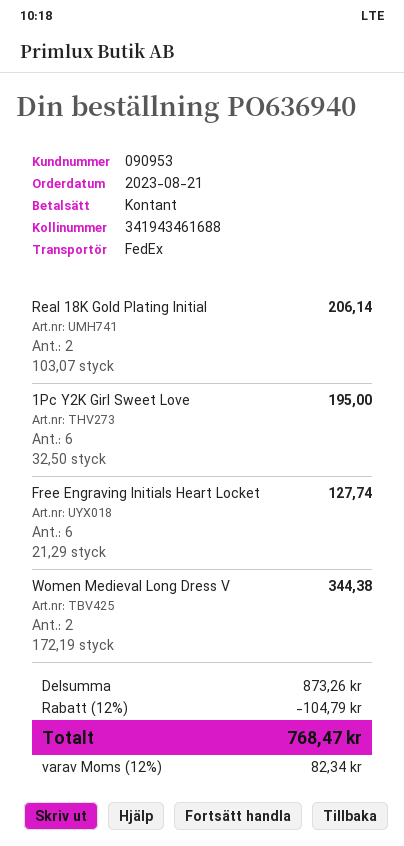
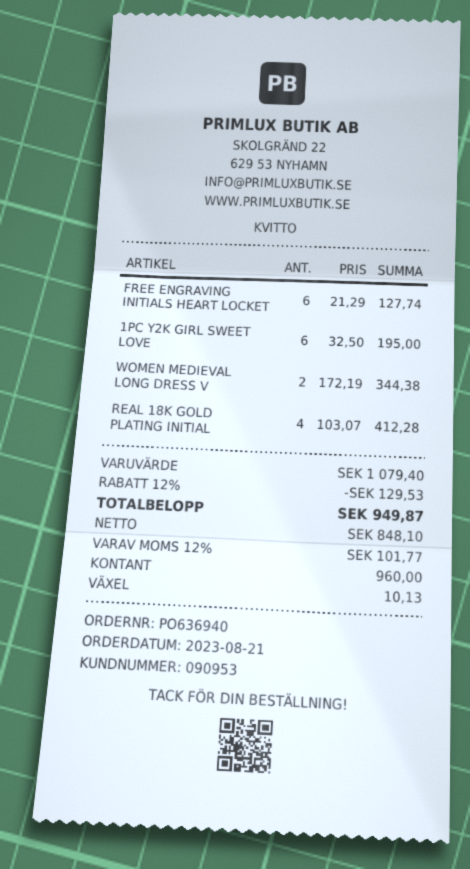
Real 18K Gold Plating Initial: 2 x 103.07 = 206.14 -> 4 x 103.07 = 412.28
subtotal: 873.26 -> 1079.40
discount: 12% = 104.79 -> 12% = 129.53
tax: 12% = 82.34 -> 12% = 101.77
total: 768.47 -> 949.87

